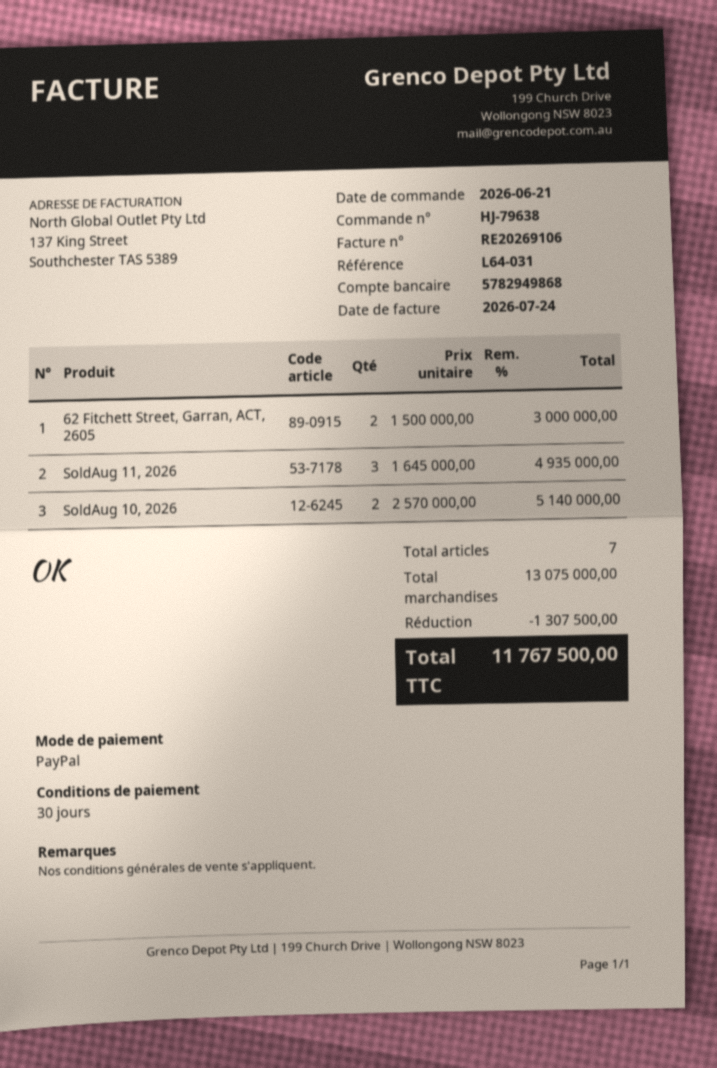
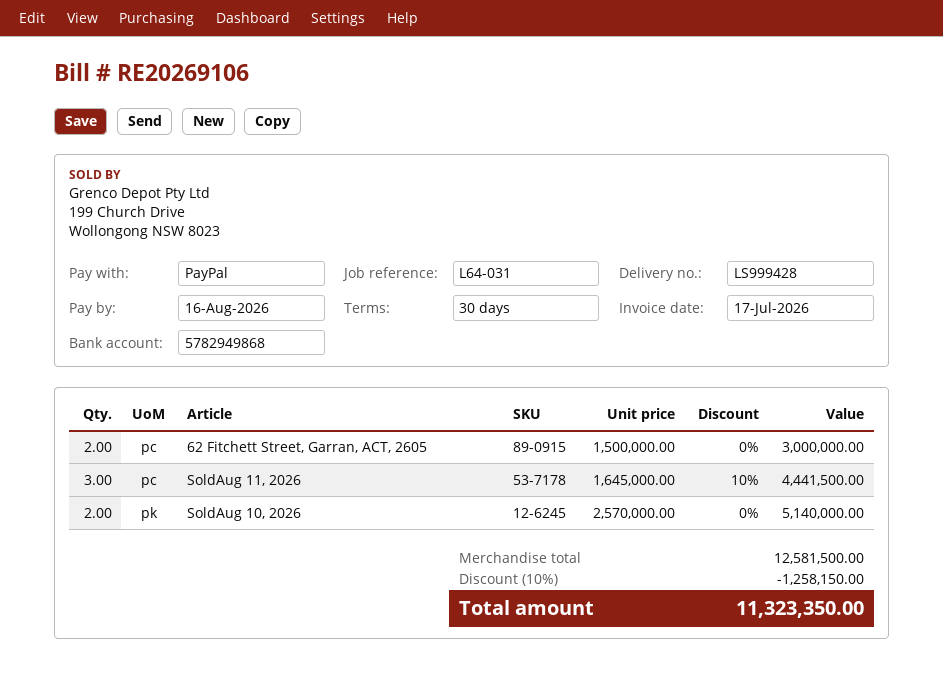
invoice date: 2026-07-24 -> 2026-07-17
SoldAug 11, 2026: 3 x 1645000.00 = 4935000.00 -> 3 x 1645000.00 - 10% = 4441500.00
subtotal: 13075000.00 -> 12581500.00
discount: 1307500.00 -> 1258150.00
total: 11767500.00 -> 11323350.00

